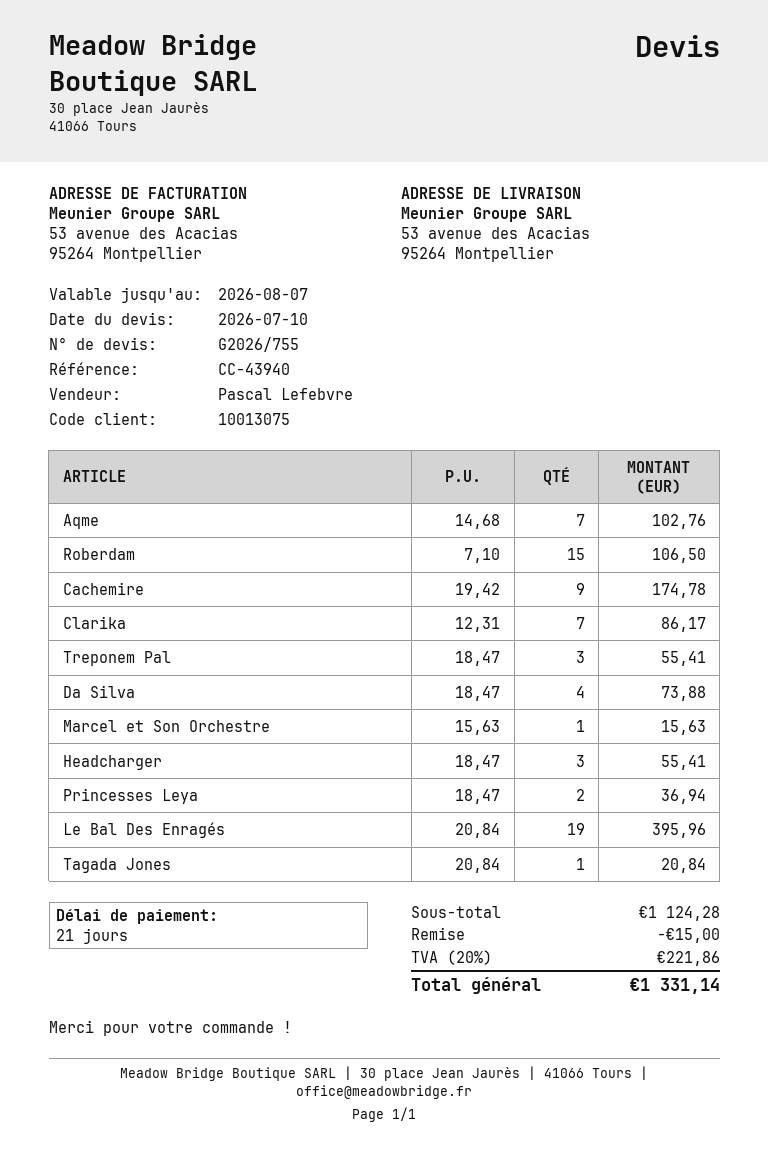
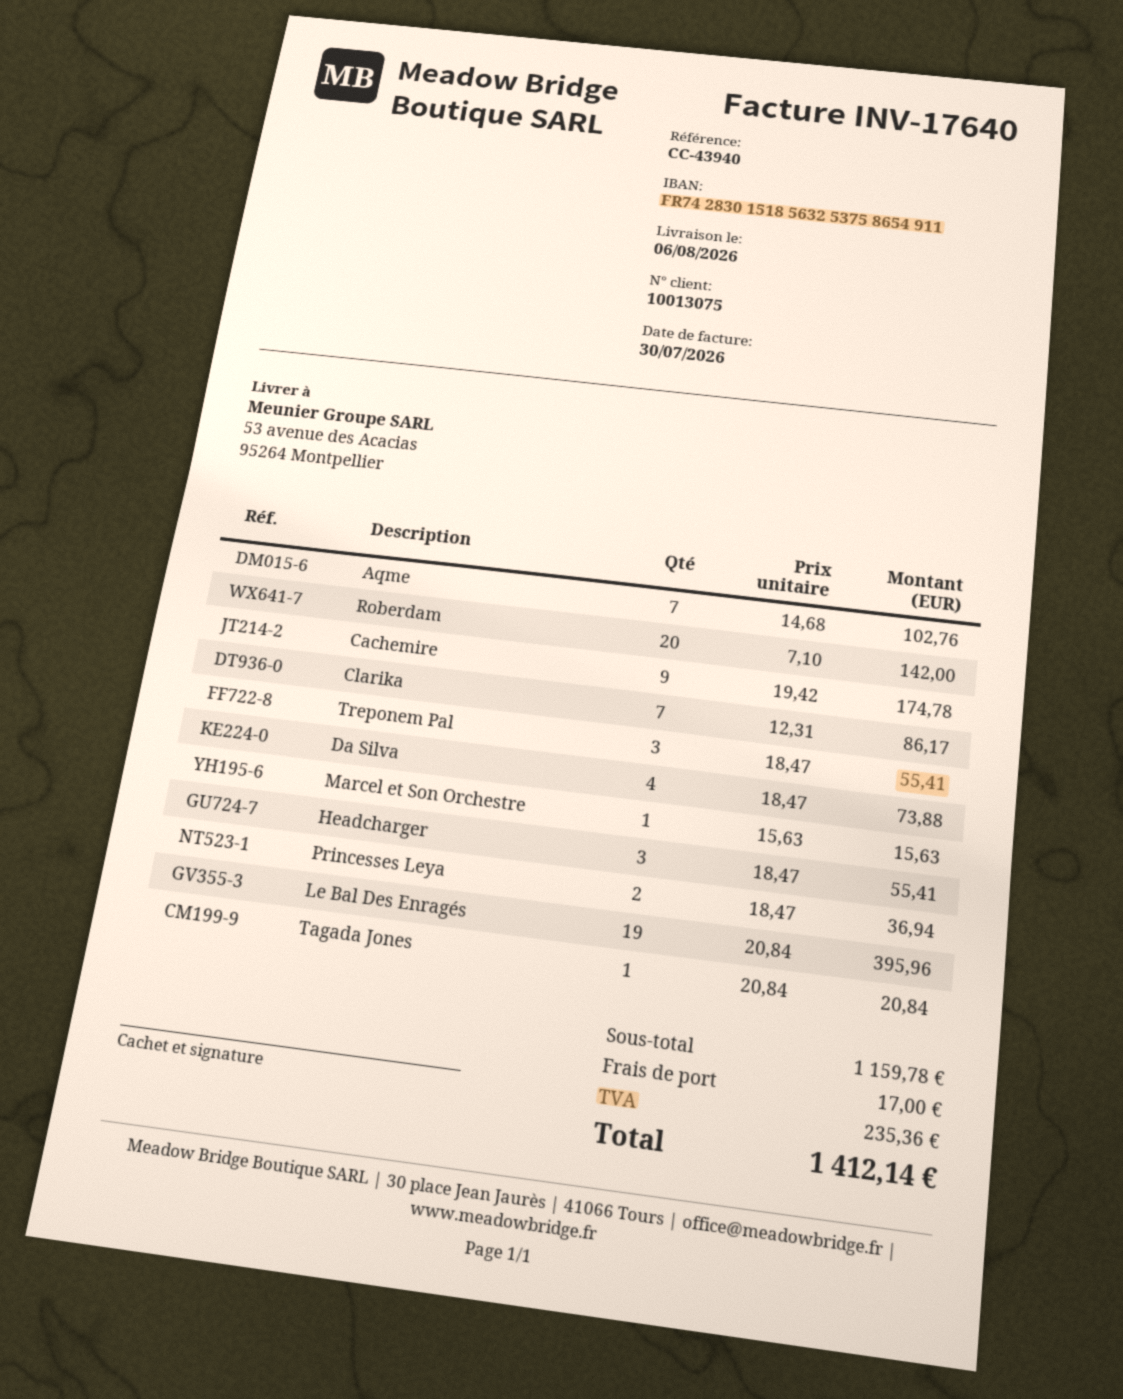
Roberdam: 15 x 7.10 = 106.50 -> 20 x 7.10 = 142.00
subtotal: 1124.28 -> 1159.78
discount: 15.00 -> none
shipping: none -> 17.00
tax: 221.86 -> 235.36
total: 1331.14 -> 1412.14

